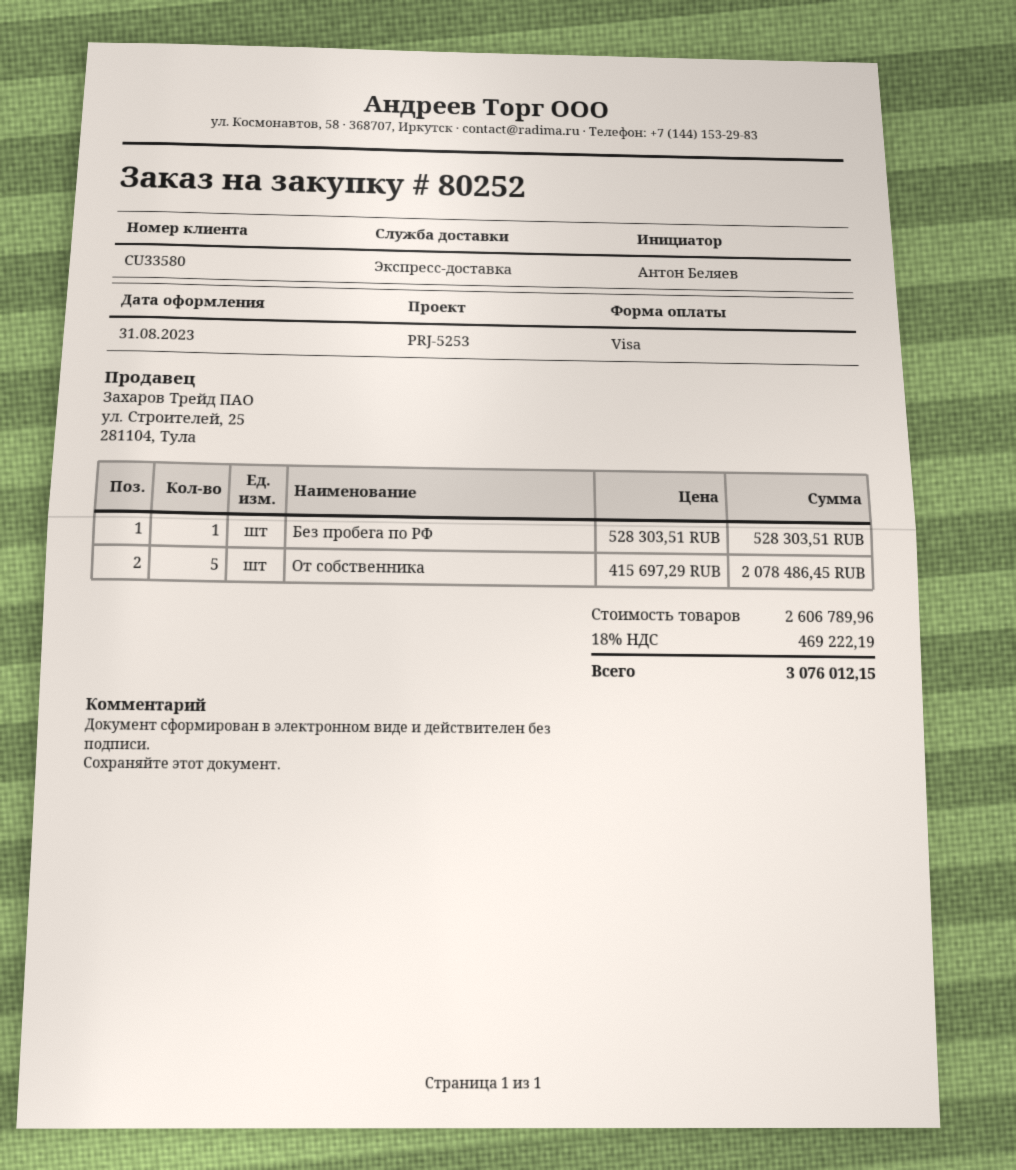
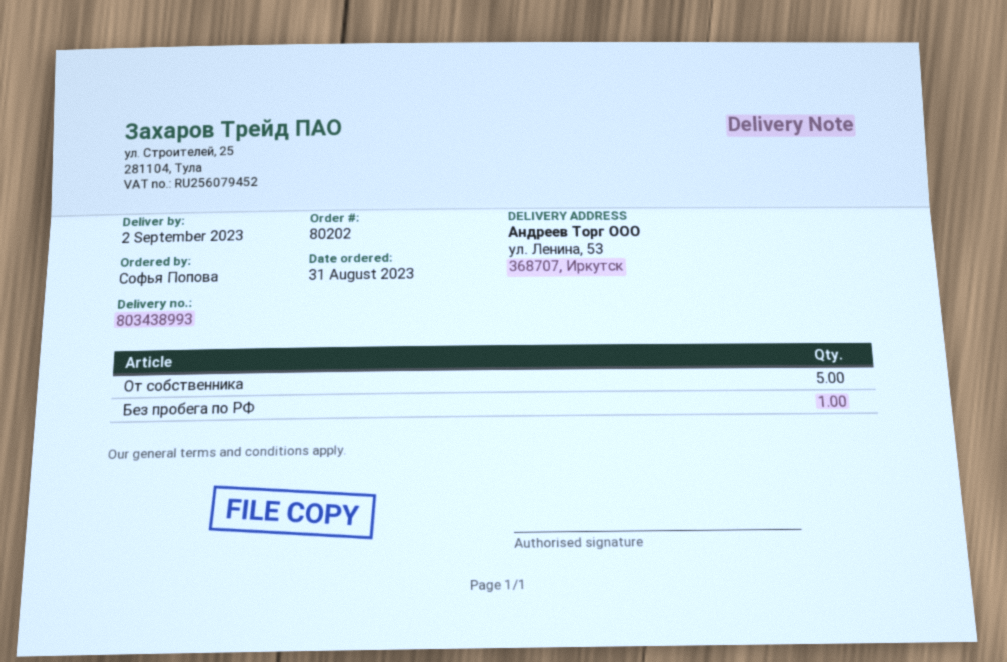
order number: 80252 -> 80202
ordered by: Антон Беляев -> Софья Попова

